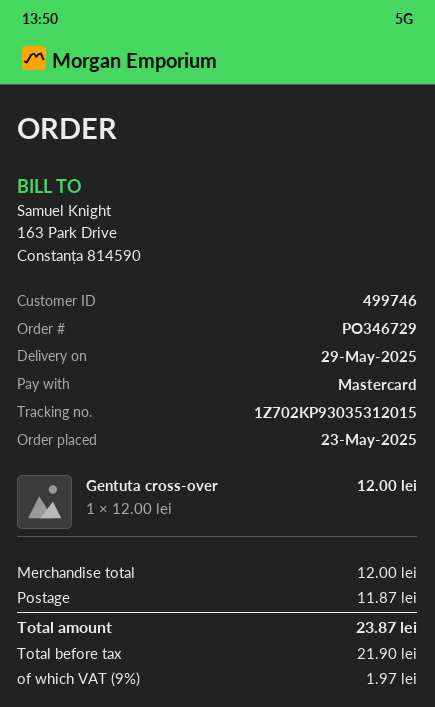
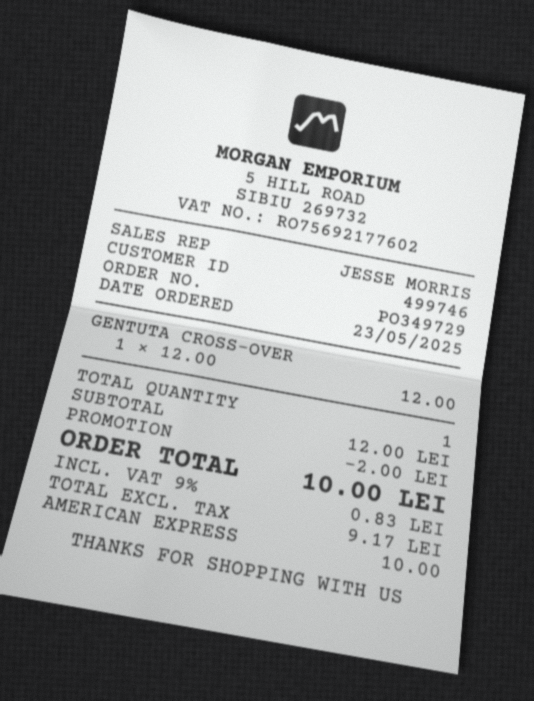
order number: PO346729 -> PO349729
payment method: Mastercard -> American Express
discount: none -> 2.00
shipping: 11.87 -> none
net: 21.90 -> 9.17
tax: 9% = 1.97 -> 9% = 0.83
total: 23.87 -> 10.00

